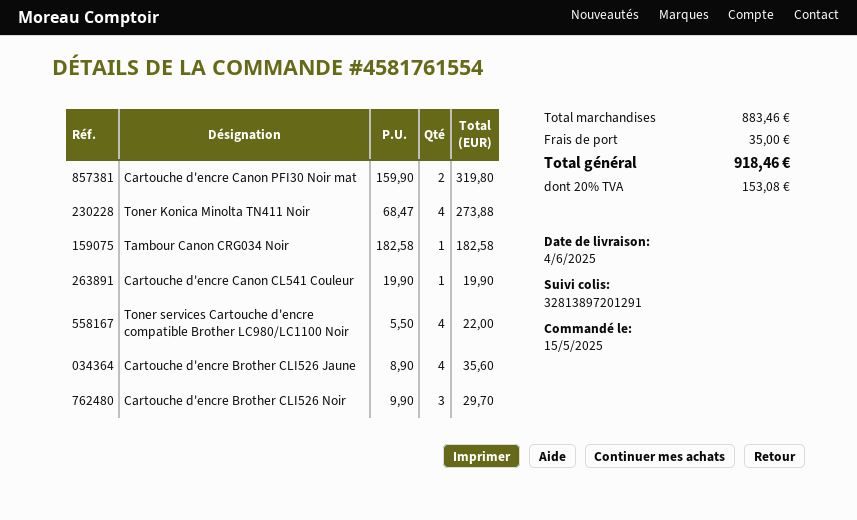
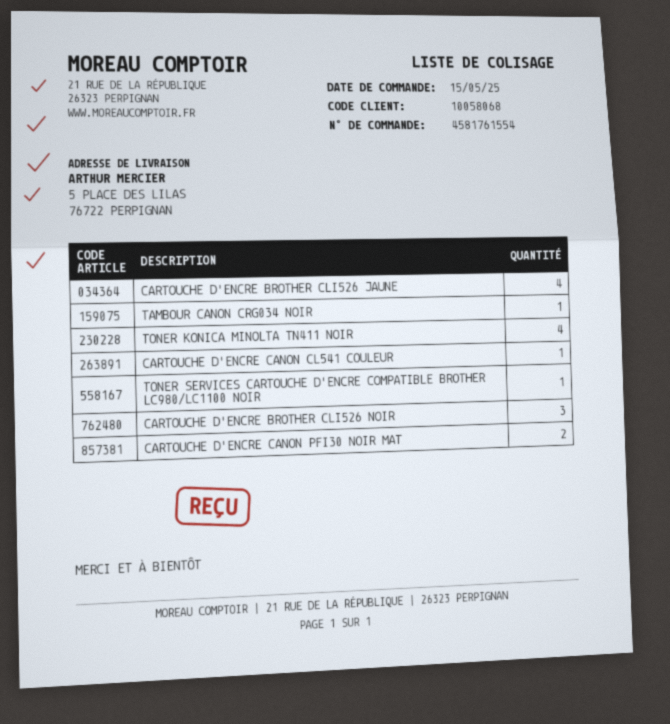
Toner services Cartouche d'encre compatible Brother LC980/LC1100 Noir: 4 -> 1

